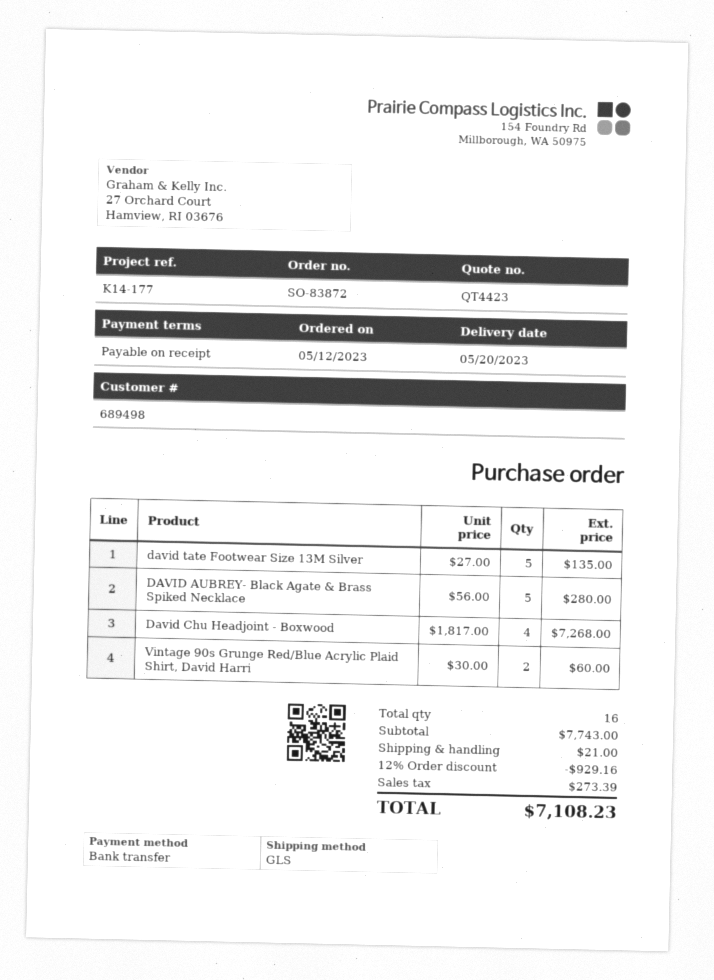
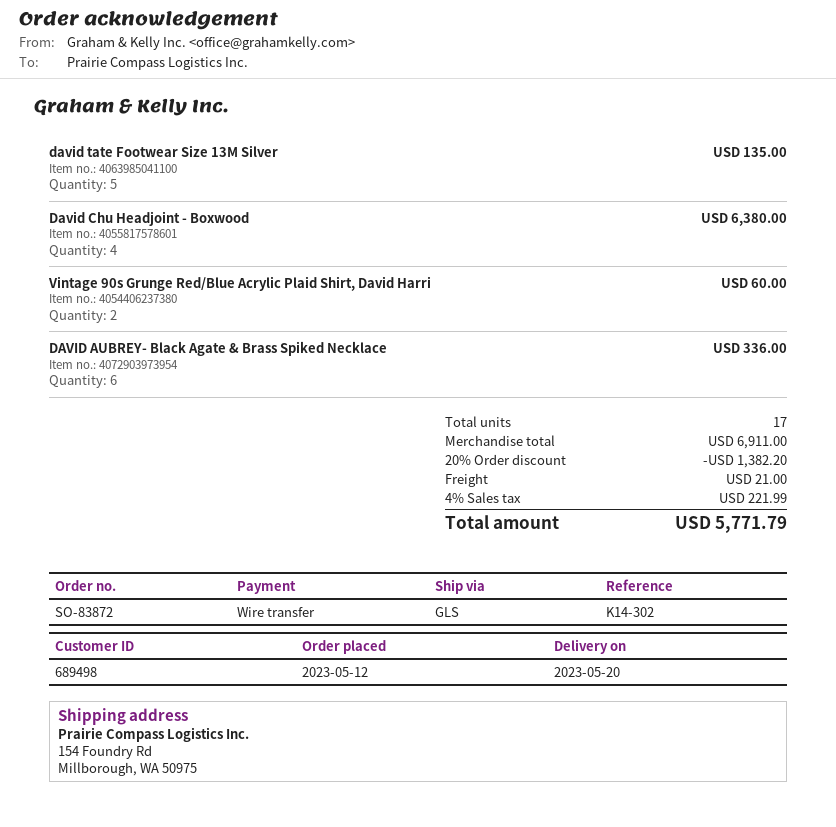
reference: K14-177 -> K14-302
DAVID AUBREY- Black Agate & Brass Spiked Necklace: 5 for 280.00 -> 6 for 336.00
David Chu Headjoint - Boxwood: 4 for 7268.00 -> 4 for 6380.00
total quantity: 16 -> 17
subtotal: 7743.00 -> 6911.00
discount: 12% = 929.16 -> 20% = 1382.20
tax: 273.39 -> 221.99
total: 7108.23 -> 5771.79

